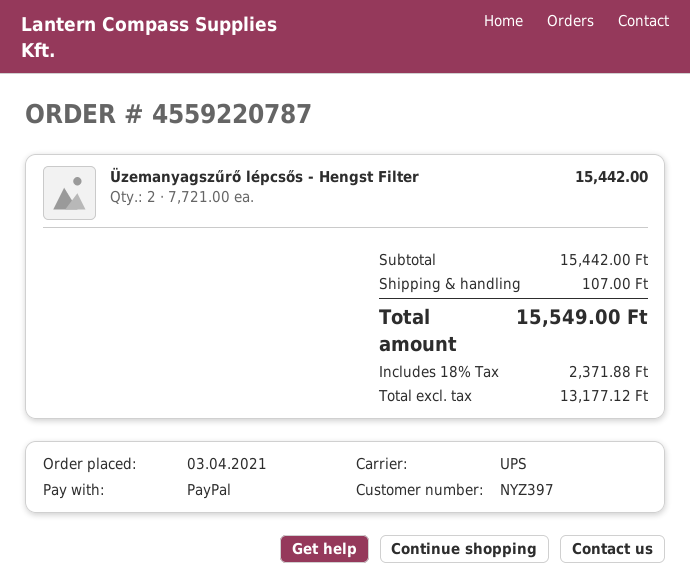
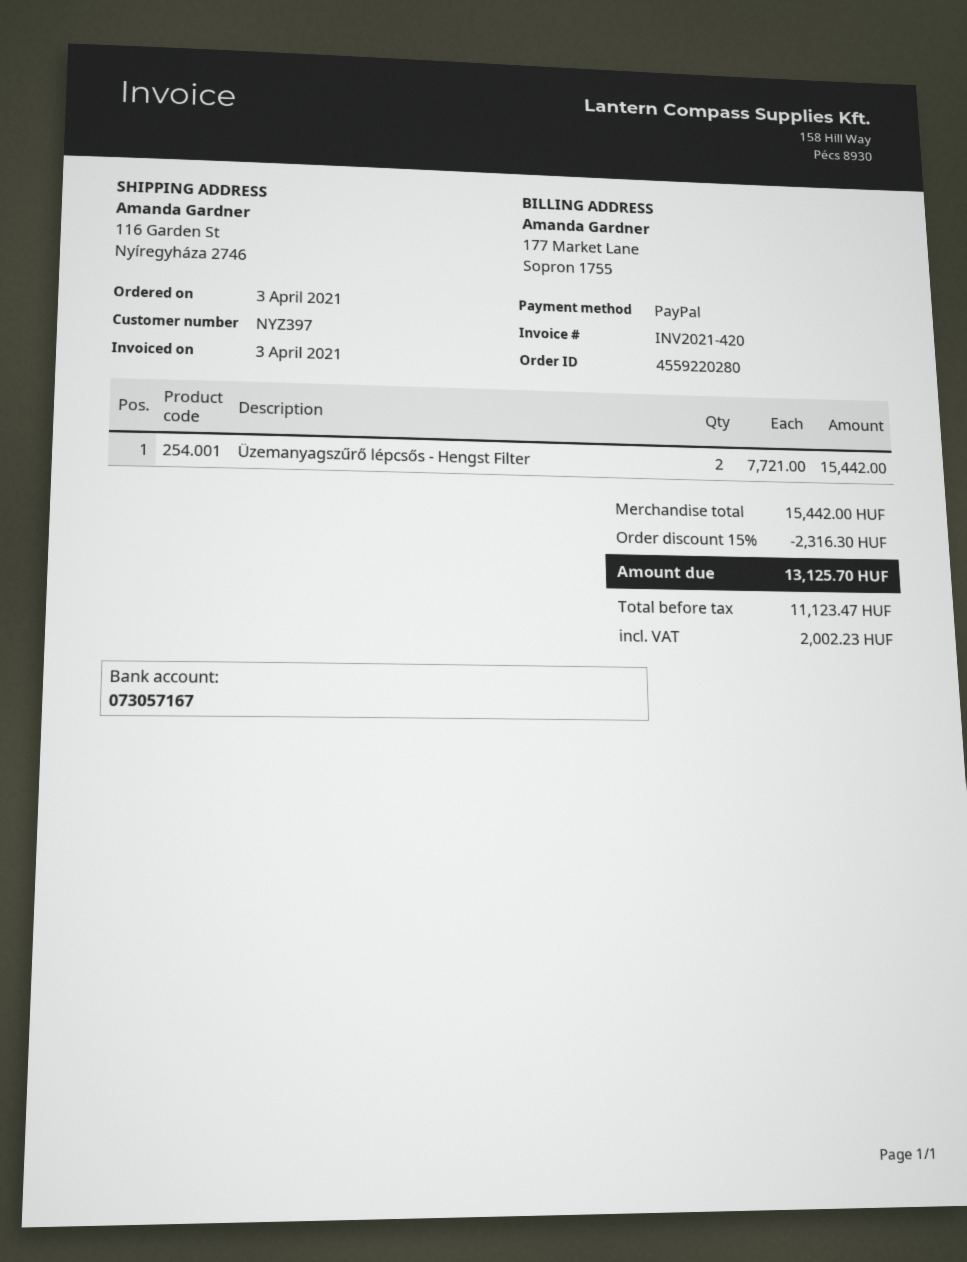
order number: 4559220787 -> 4559220280
discount: none -> 15% = 2316.30
shipping: 107.00 -> none
net: 13177.12 -> 11123.47
tax: 2371.88 -> 2002.23
total: 15549.00 -> 13125.70

